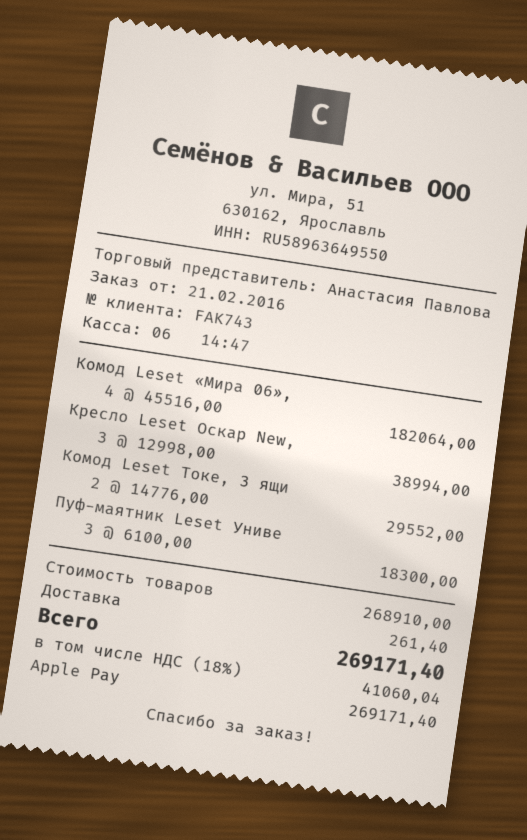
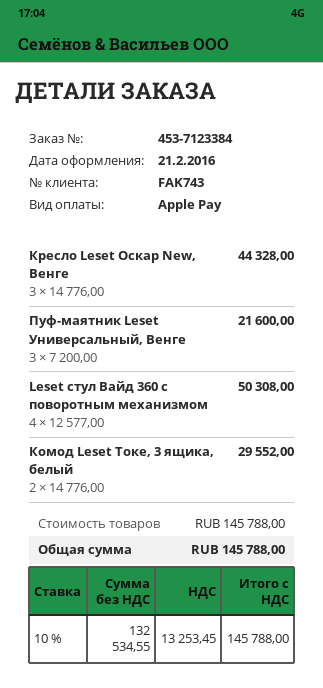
Комод Leset «Мира 06»,: 4 x 45516.00 = 182064.00 -> none
Кресло Leset Оскар New,: 3 x 12998.00 = 38994.00 -> 3 x 14776.00 = 44328.00
Пуф-маятник Leset Униве: 3 x 6100.00 = 18300.00 -> 3 x 7200.00 = 21600.00
Leset стул Вайд 360 с поворотным механизмом: none -> 4 x 12577.00 = 50308.00
subtotal: 268910.00 -> 145788.00
shipping: 261.40 -> none
tax: 18% = 41060.04 -> 10% = 13253.45
total: 269171.40 -> 145788.00

